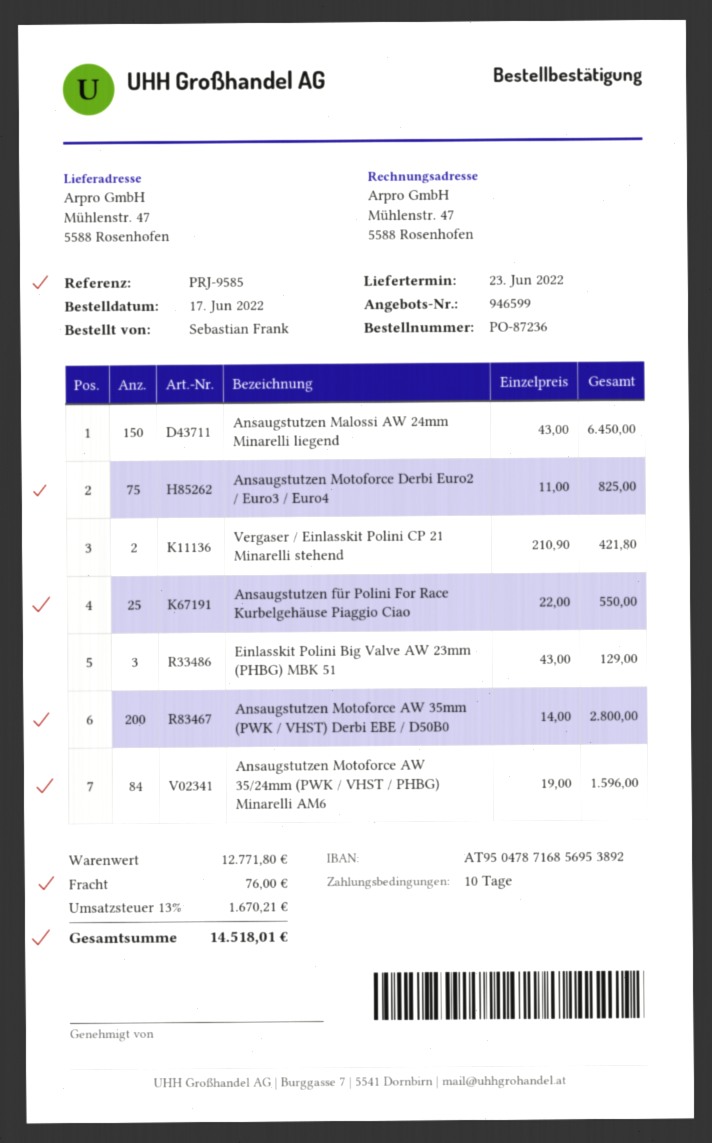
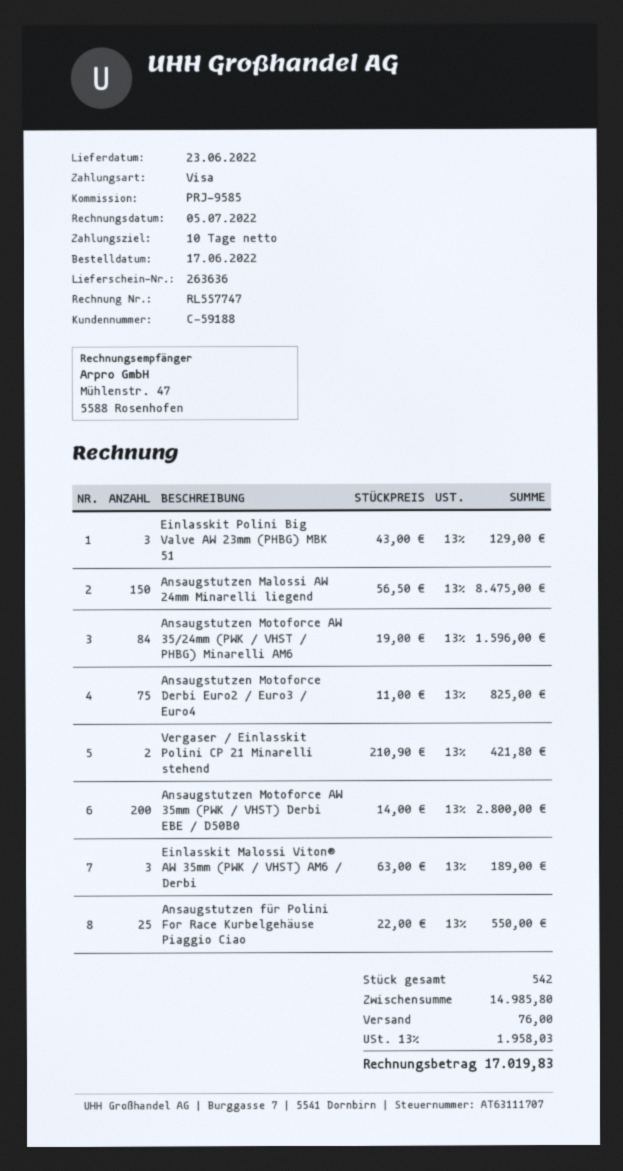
Ansaugstutzen Malossi AW 24mm Minarelli liegend: 150 x 43.00 = 6450.00 -> 150 x 56.50 = 8475.00
Einlasskit Malossi Viton® AW 35mm (PWK / VHST) AM6 / Derbi: none -> 3 x 63.00 = 189.00
subtotal: 12771.80 -> 14985.80
tax: 13% = 1670.21 -> 13% = 1958.03
total: 14518.01 -> 17019.83

